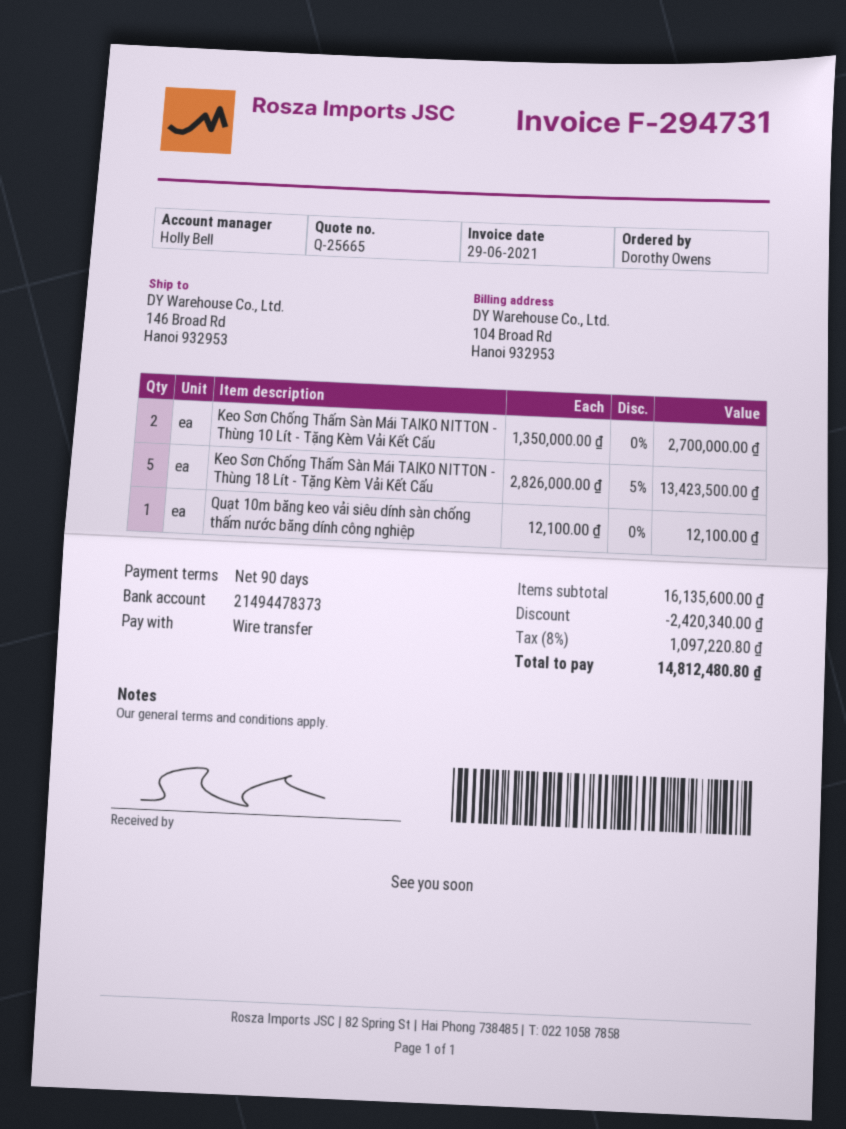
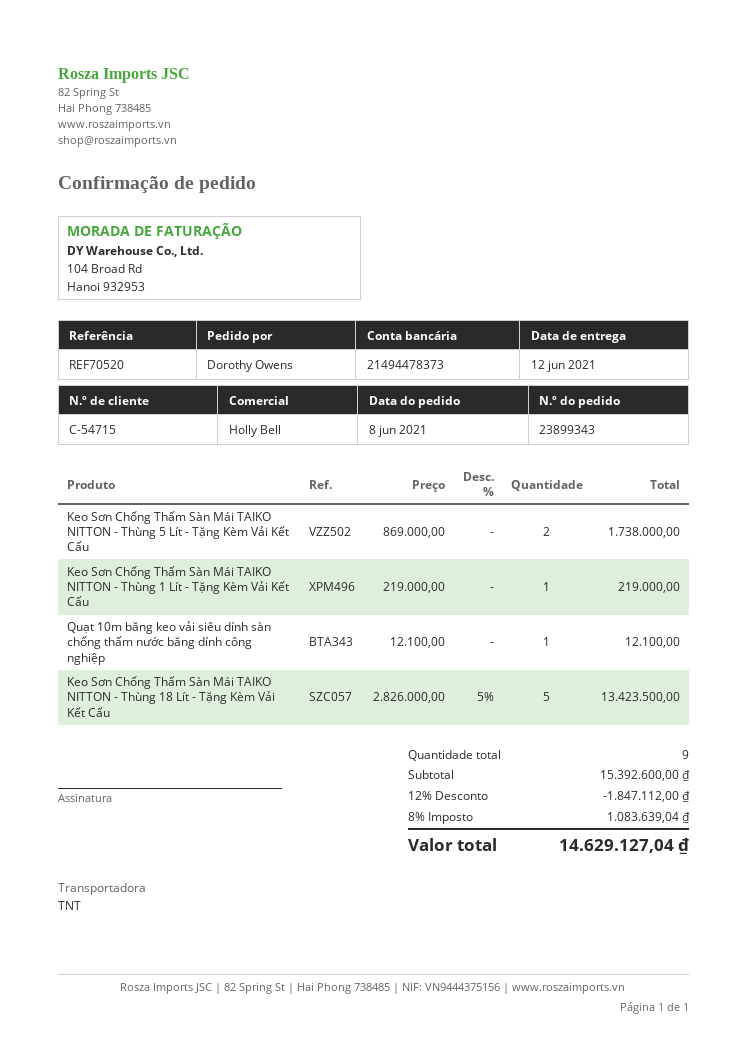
Keo Sơn Chống Thấm Sàn Mái TAIKO NITTON - Thùng 10 Lít - Tặng Kèm Vải Kết Cấu: 2 x 1350000.00 = 2700000.00 -> none
Keo Sơn Chống Thấm Sàn Mái TAIKO NITTON - Thùng 5 Lít - Tặng Kèm Vải Kết Cấu: none -> 2 x 869000.00 = 1738000.00
Keo Sơn Chống Thấm Sàn Mái TAIKO NITTON - Thùng 1 Lít - Tặng Kèm Vải Kết Cấu: none -> 1 x 219000.00 = 219000.00
subtotal: 16135600.00 -> 15392600.00
discount: 2420340.00 -> 1847112.00
tax: 8% = 1097220.80 -> 8% = 1083639.04
total: 14812480.80 -> 14629127.04

